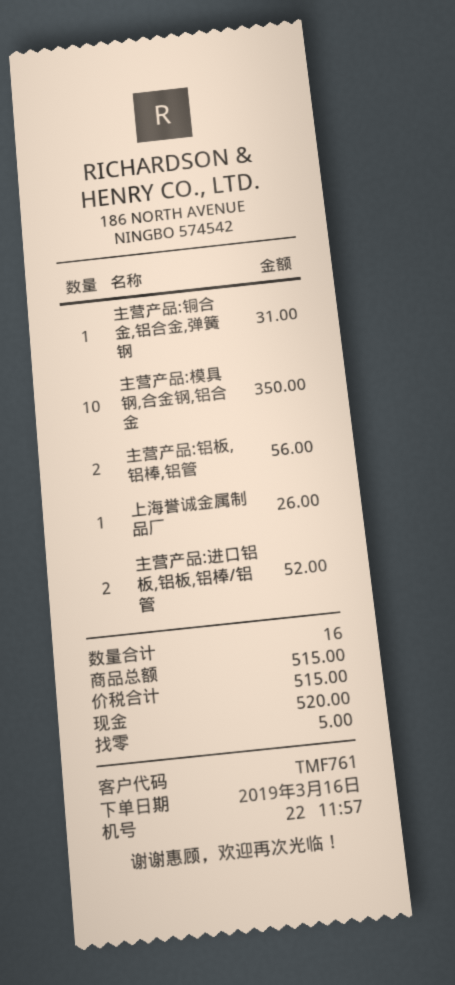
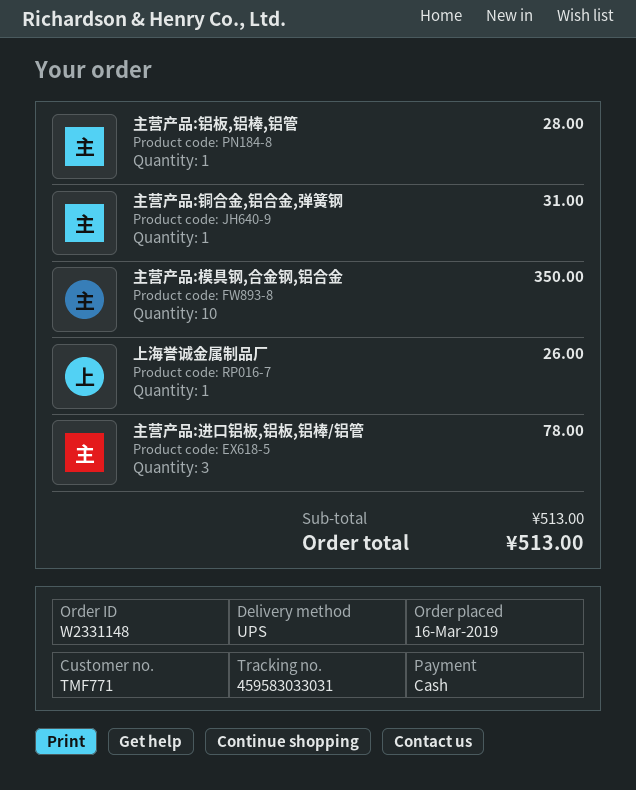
customer number: TMF761 -> TMF771
主营产品:铝板,铝棒,铝管: 2 for 56.00 -> 1 for 28.00
主营产品:进口铝板,铝板,铝棒/铝管: 2 for 52.00 -> 3 for 78.00
subtotal: 515.00 -> 513.00
total: 515.00 -> 513.00

